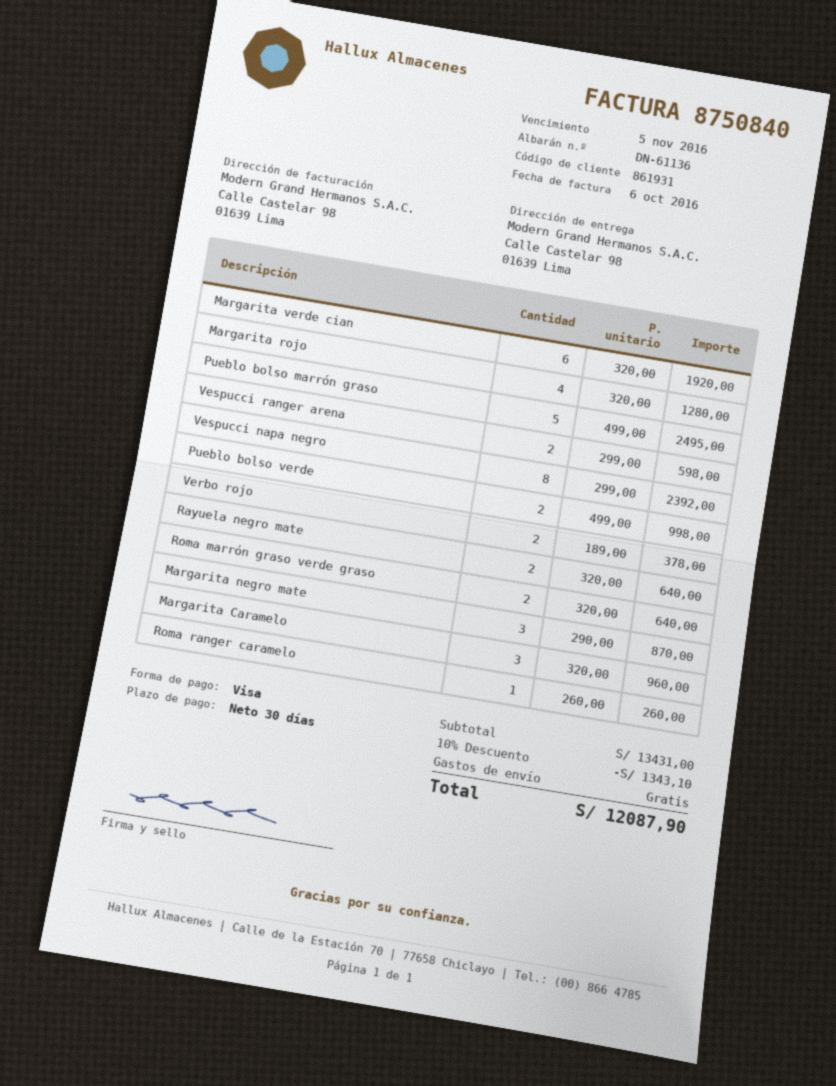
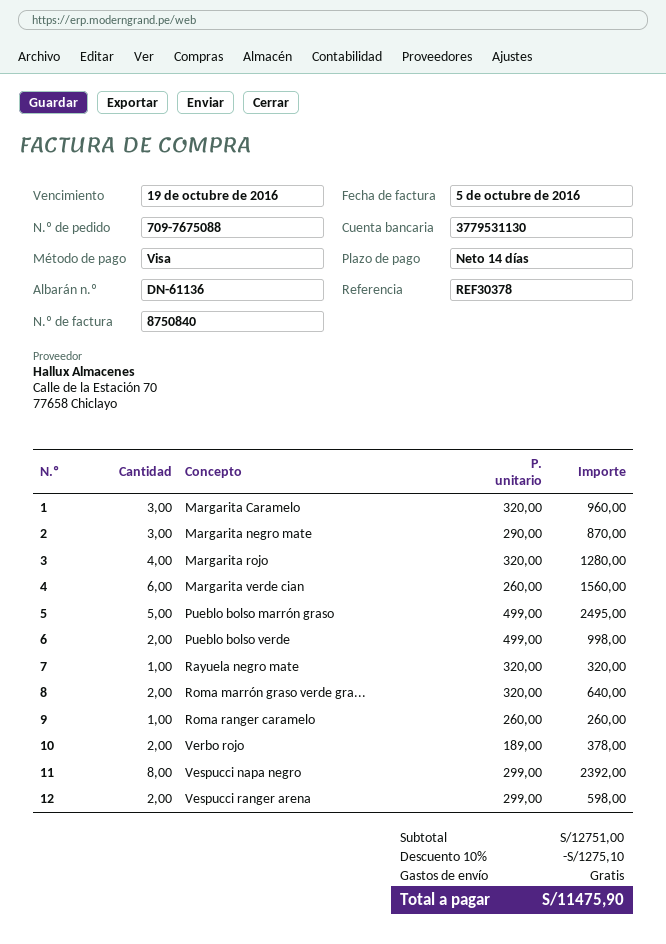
invoice date: 2016-10-06 -> 2016-10-05
payment terms: 30 days -> 14 days
due date: 2016-11-05 -> 2016-10-19
Margarita verde cian: 6 x 320.00 = 1920.00 -> 6 x 260.00 = 1560.00
Rayuela negro mate: 2 x 320.00 = 640.00 -> 1 x 320.00 = 320.00
subtotal: 13431.00 -> 12751.00
discount: 10% = 1343.10 -> 10% = 1275.10
total: 12087.90 -> 11475.90

